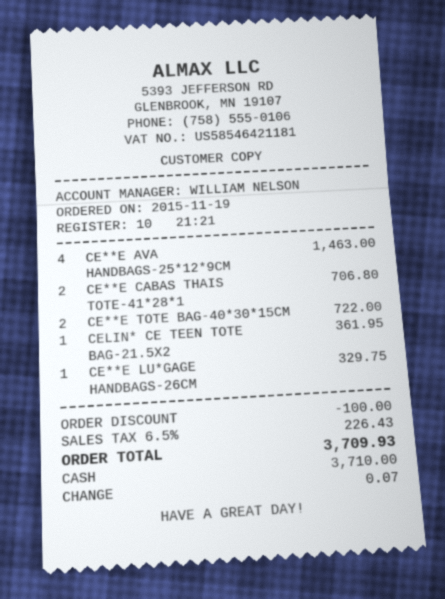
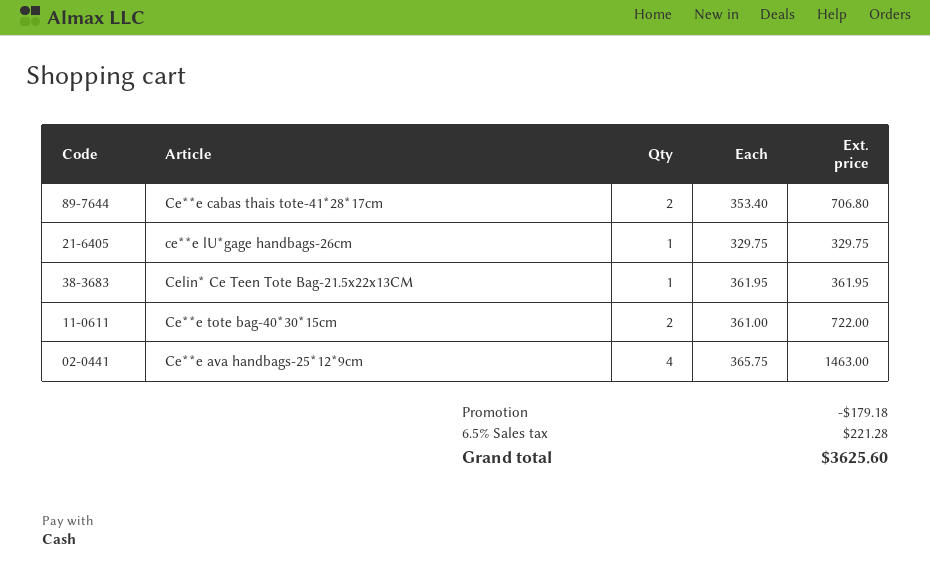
discount: 100.00 -> 179.18
tax: 6.5% = 226.43 -> 6.5% = 221.28
total: 3709.93 -> 3625.60

